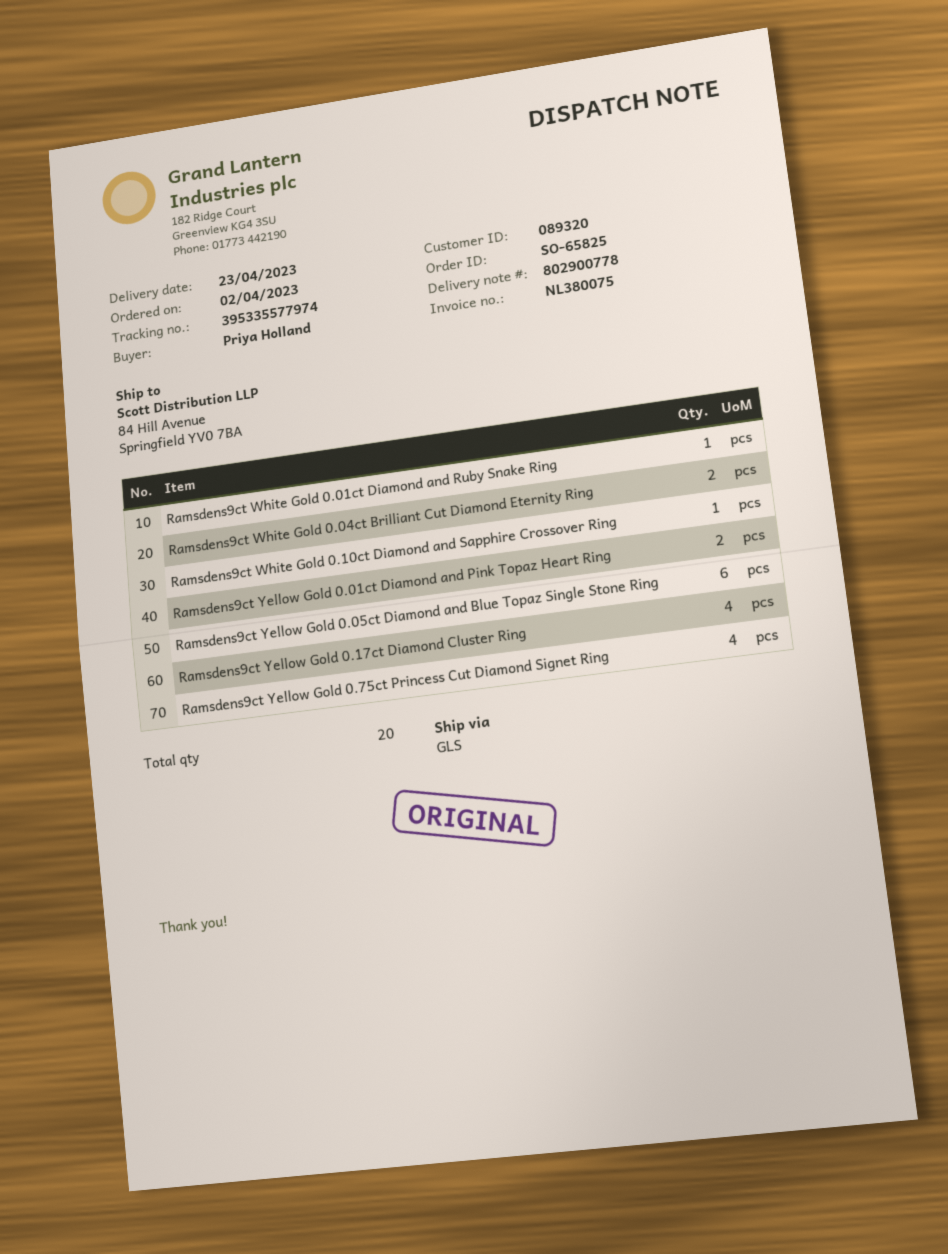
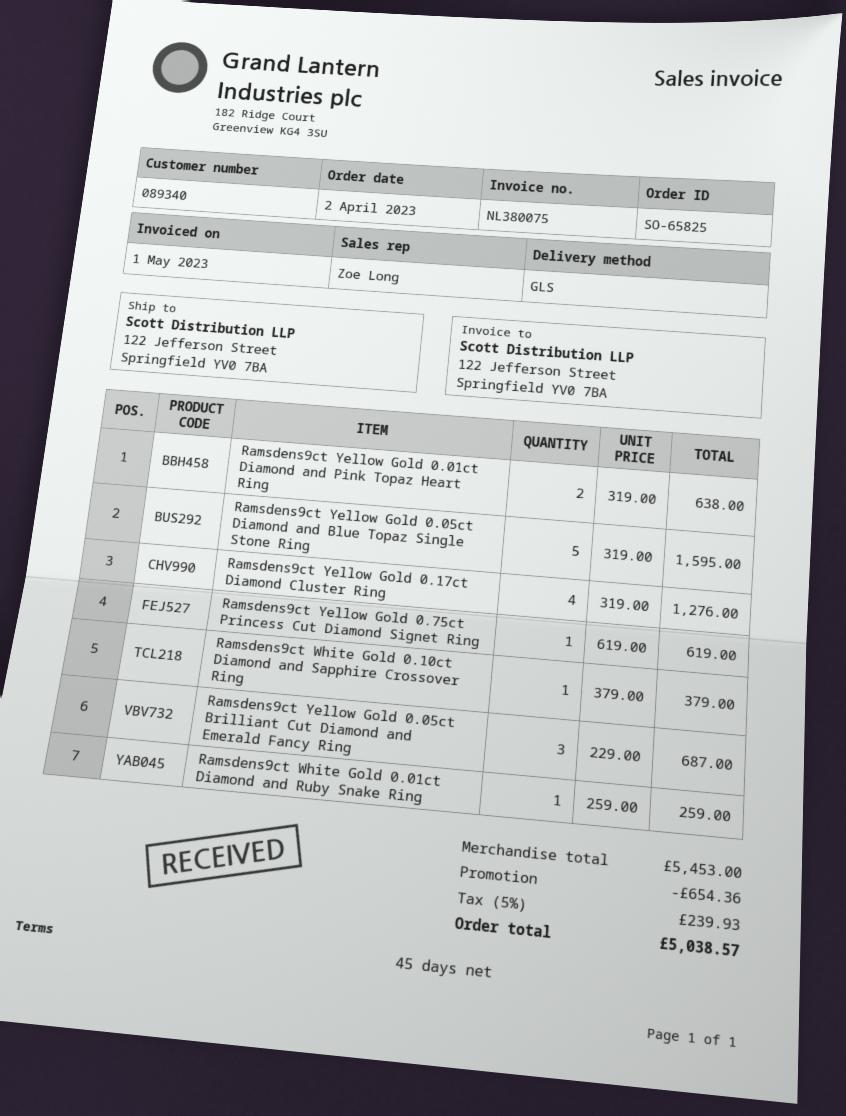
customer number: 089320 -> 089340
ship to: 84 Hill Avenue, Springfield YV0 7BA -> 122 Jefferson Street, Springfield YV0 7BA
Ramsdens9ct White Gold 0.04ct Brilliant Cut Diamond Eternity Ring: 2 -> none
Ramsdens9ct Yellow Gold 0.05ct Diamond and Blue Topaz Single Stone Ring: 6 -> 5
Ramsdens9ct Yellow Gold 0.75ct Princess Cut Diamond Signet Ring: 4 -> 1
Ramsdens9ct Yellow Gold 0.05ct Brilliant Cut Diamond and Emerald Fancy Ring: none -> 3

